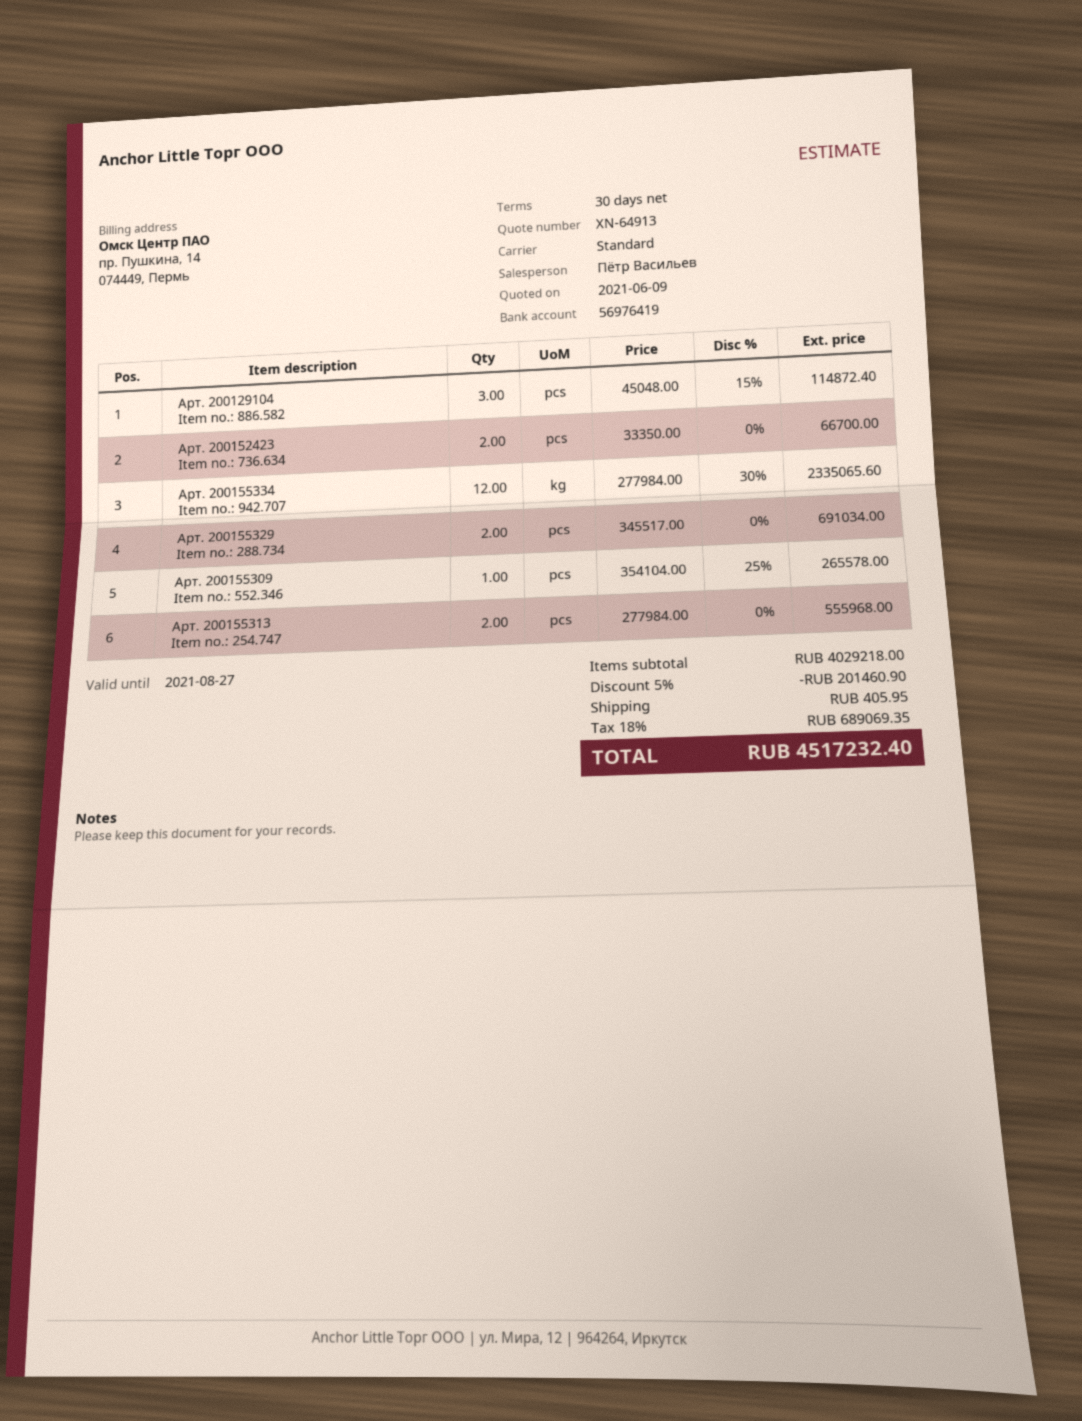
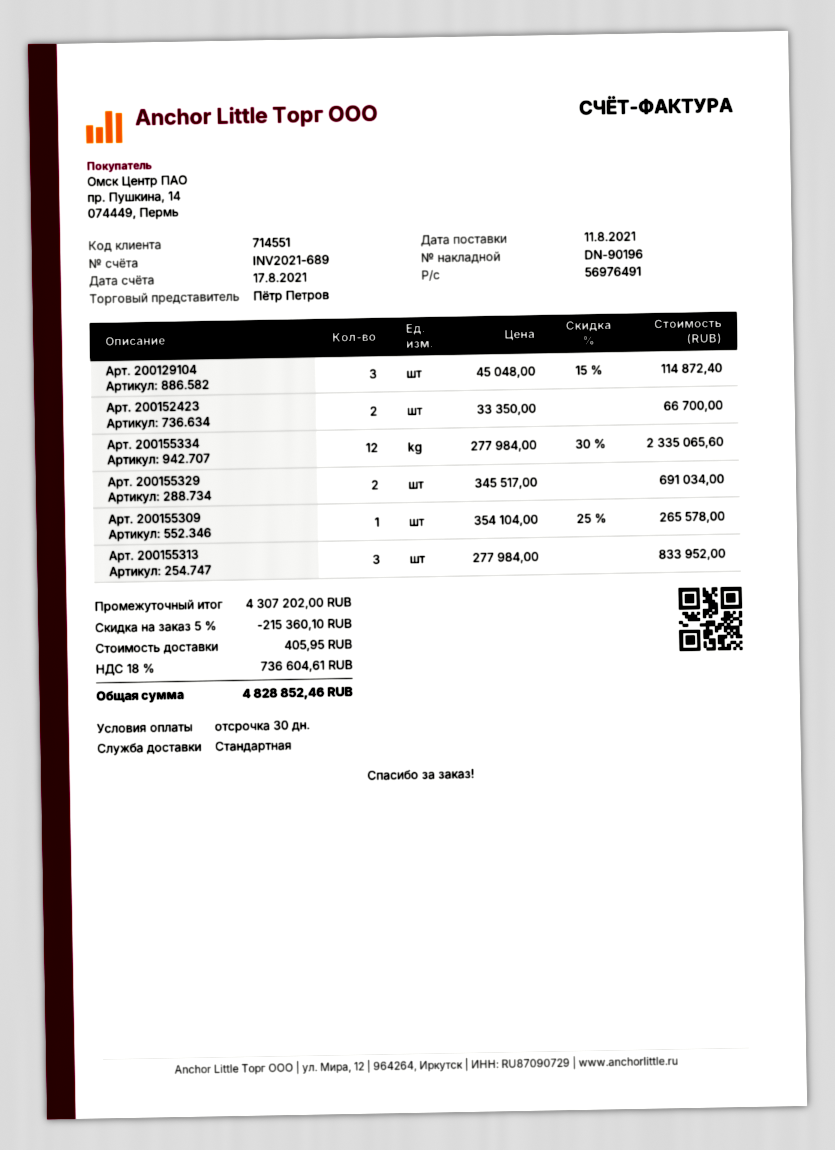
sales rep: Пётр Васильев -> Пётр Петров
bank account: 56976419 -> 56976491
Арт. 200155313: 2 x 277984.00 = 555968.00 -> 3 x 277984.00 = 833952.00
subtotal: 4029218.00 -> 4307202.00
discount: 5% = 201460.90 -> 5% = 215360.10
tax: 18% = 689069.35 -> 18% = 736604.61
total: 4517232.40 -> 4828852.46

